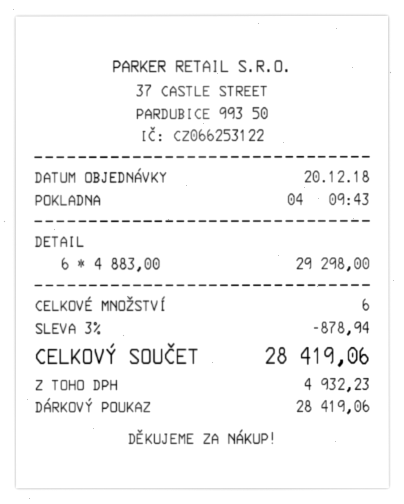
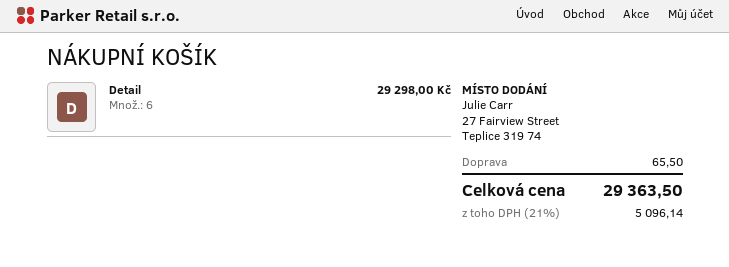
discount: 3% = 878.94 -> none
shipping: none -> 65.50
tax: 4932.23 -> 5096.14
total: 28419.06 -> 29363.50

